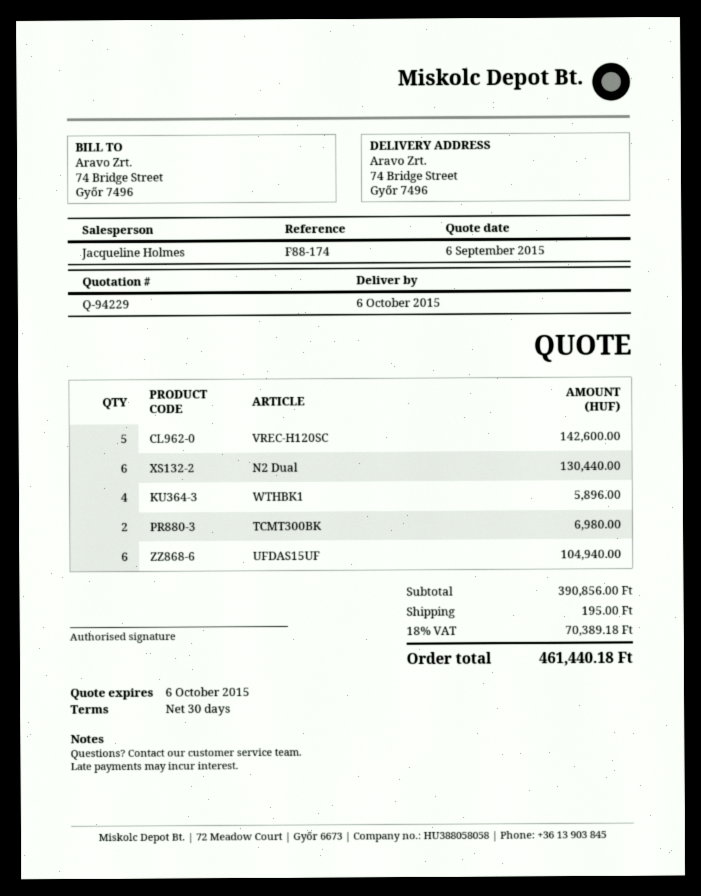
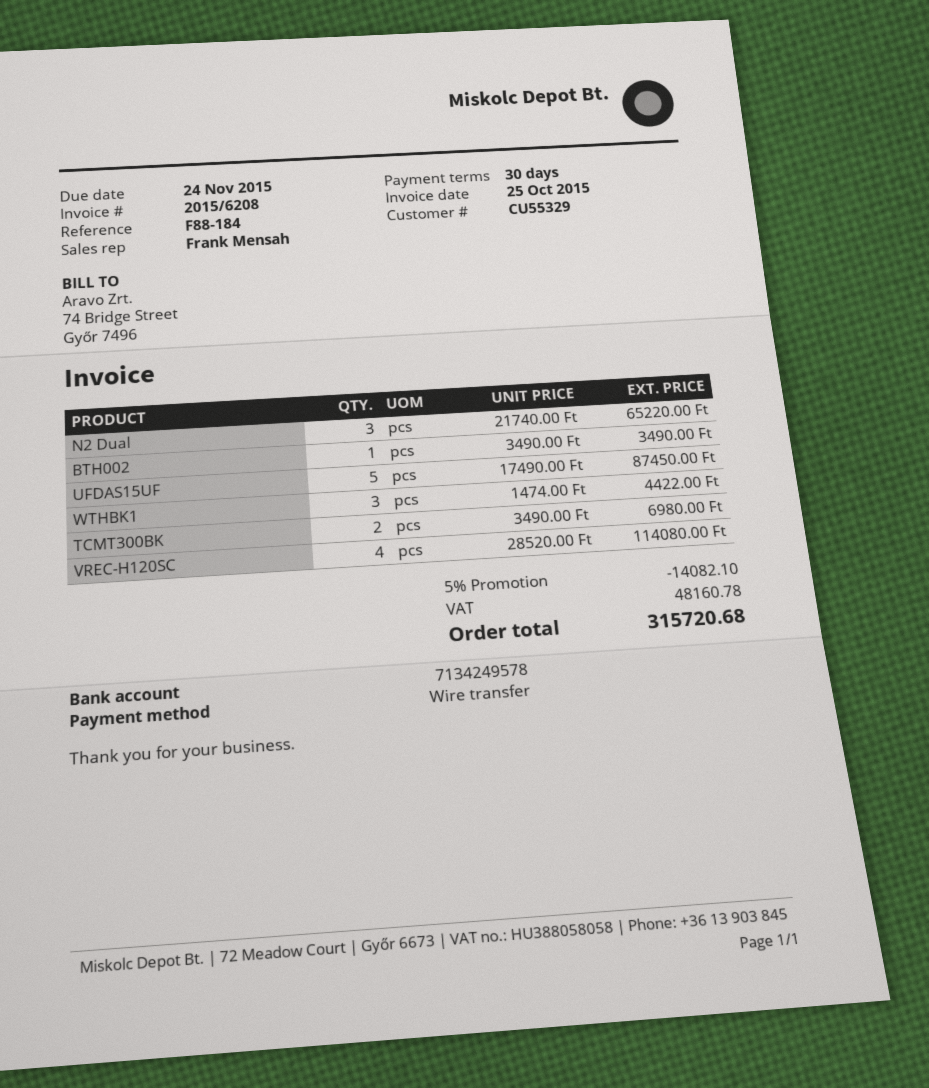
reference: F88-174 -> F88-184
sales rep: Jacqueline Holmes -> Frank Mensah
VREC-H120SC: 5 for 142600.00 -> 4 for 114080.00
N2 Dual: 6 for 130440.00 -> 3 for 65220.00
WTHBK1: 4 for 5896.00 -> 3 for 4422.00
UFDAS15UF: 6 for 104940.00 -> 5 for 87450.00
BTH002: none -> 1 for 3490.00
discount: none -> 5% = 14082.10
shipping: 195.00 -> none
tax: 70389.18 -> 48160.78
total: 461440.18 -> 315720.68

